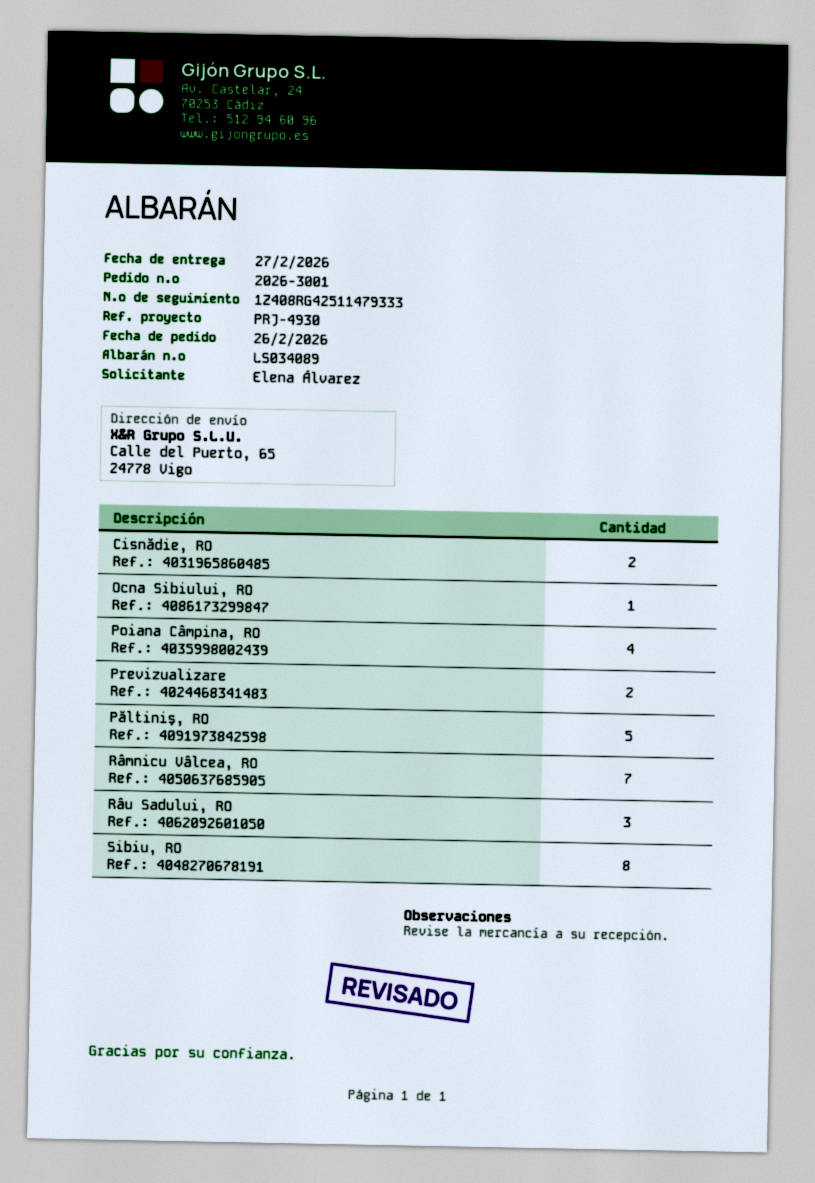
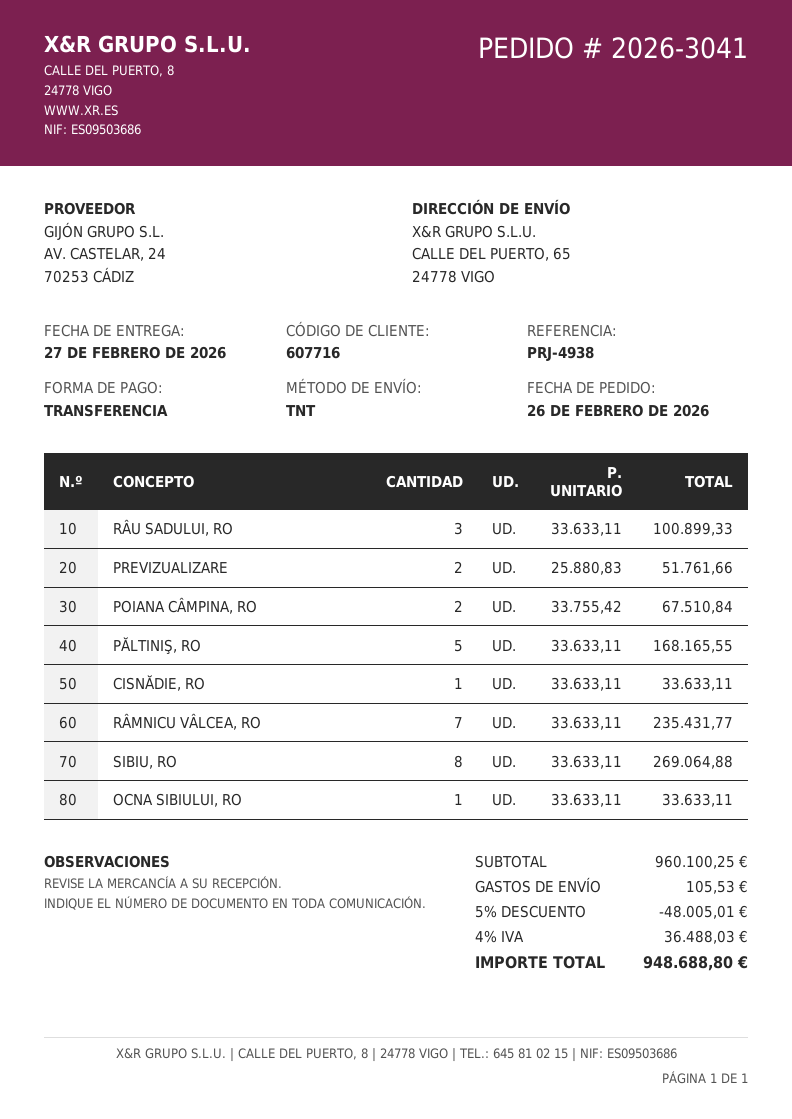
order number: 2026-3001 -> 2026-3041
reference: PRJ-4930 -> PRJ-4938
Cisnădie, RO: 2 -> 1
Poiana Câmpina, RO: 4 -> 2

